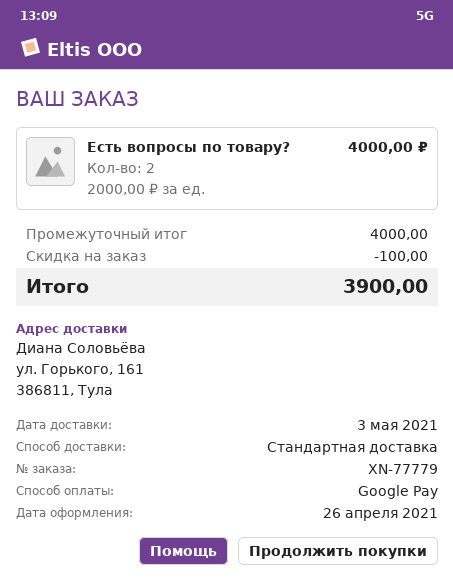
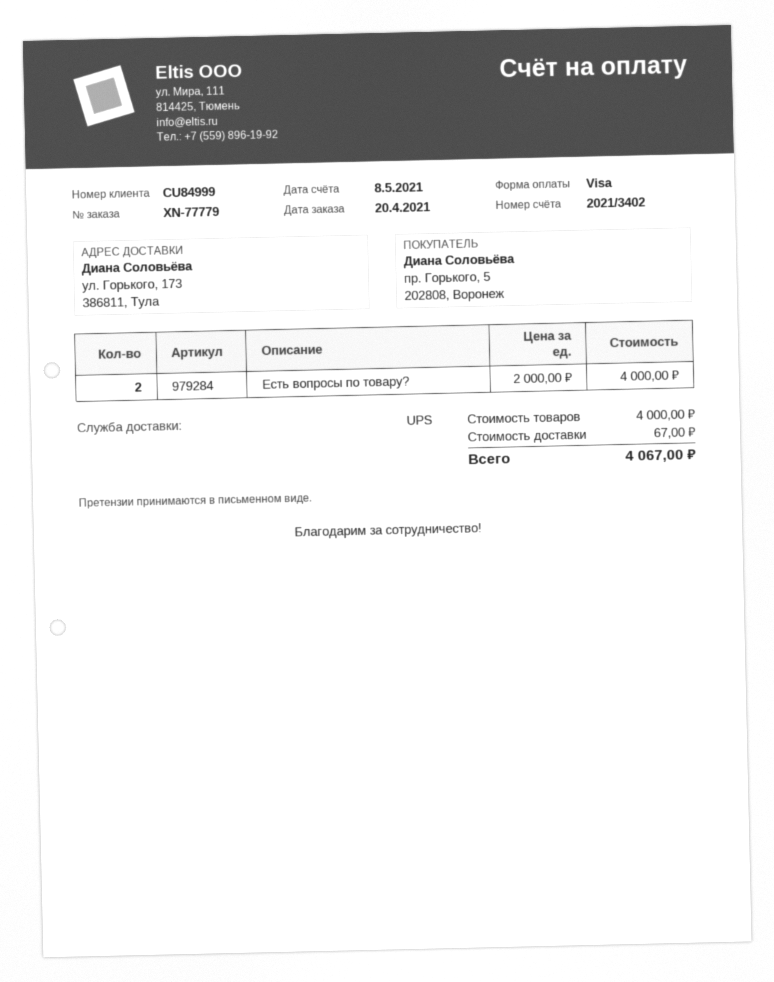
order date: 2021-04-26 -> 2021-04-20
payment method: Google Pay -> Visa
shipping method: standard -> UPS
ship to: ул. Горького, 161, 386811, Тула -> ул. Горького, 173, 386811, Тула
discount: 100.00 -> none
shipping: none -> 67.00
total: 3900.00 -> 4067.00

